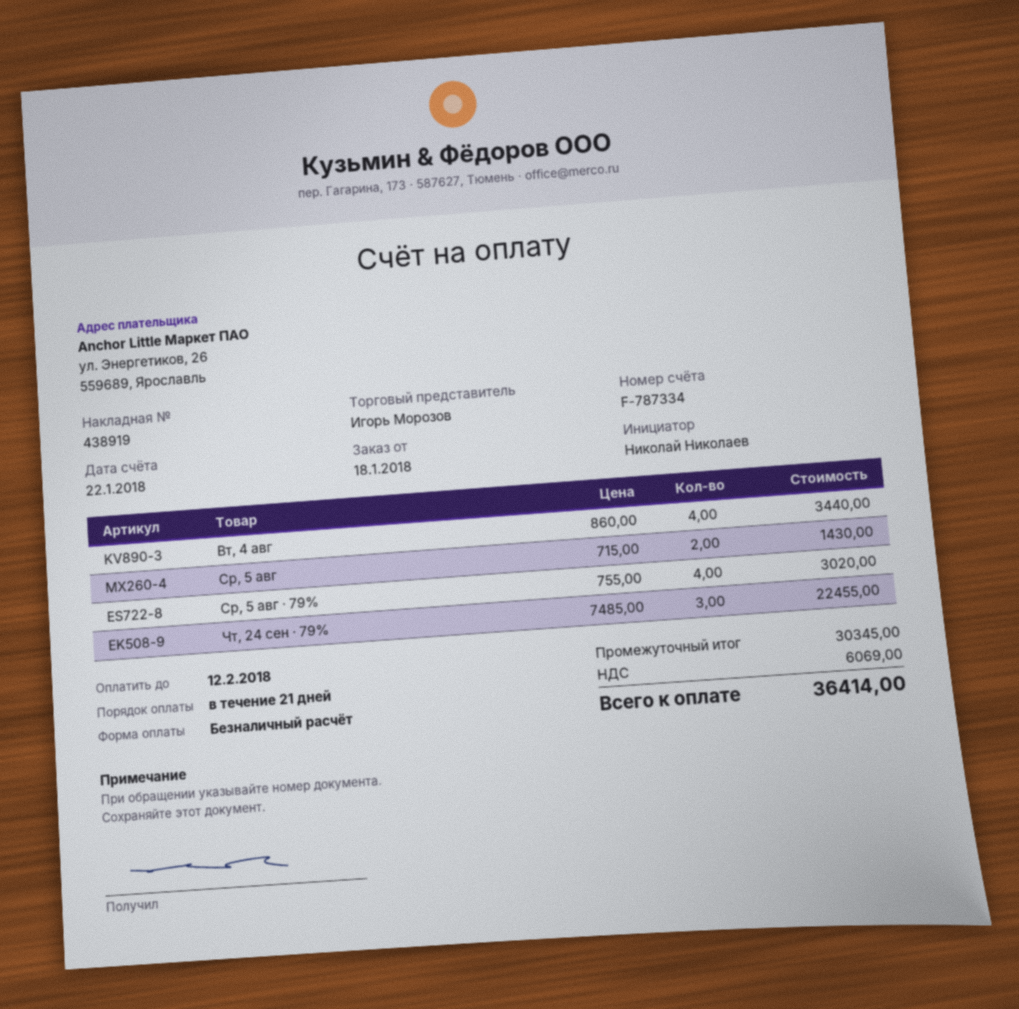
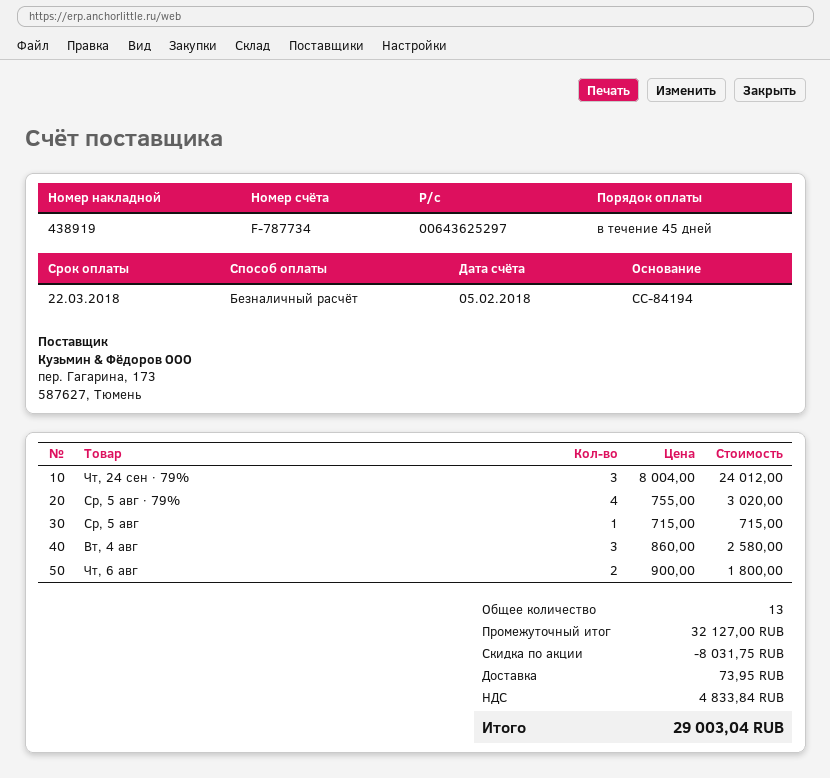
invoice number: F-787334 -> F-787734
invoice date: 2018-01-22 -> 2018-02-05
payment terms: 21 days -> 45 days
due date: 2018-02-12 -> 2018-03-22
Вт, 4 авг: 4 x 860.00 = 3440.00 -> 3 x 860.00 = 2580.00
Ср, 5 авг: 2 x 715.00 = 1430.00 -> 1 x 715.00 = 715.00
Чт, 24 сен · 79%: 3 x 7485.00 = 22455.00 -> 3 x 8004.00 = 24012.00
Чт, 6 авг: none -> 2 x 900.00 = 1800.00
subtotal: 30345.00 -> 32127.00
discount: none -> 8031.75
shipping: none -> 73.95
tax: 6069.00 -> 4833.84
total: 36414.00 -> 29003.04

